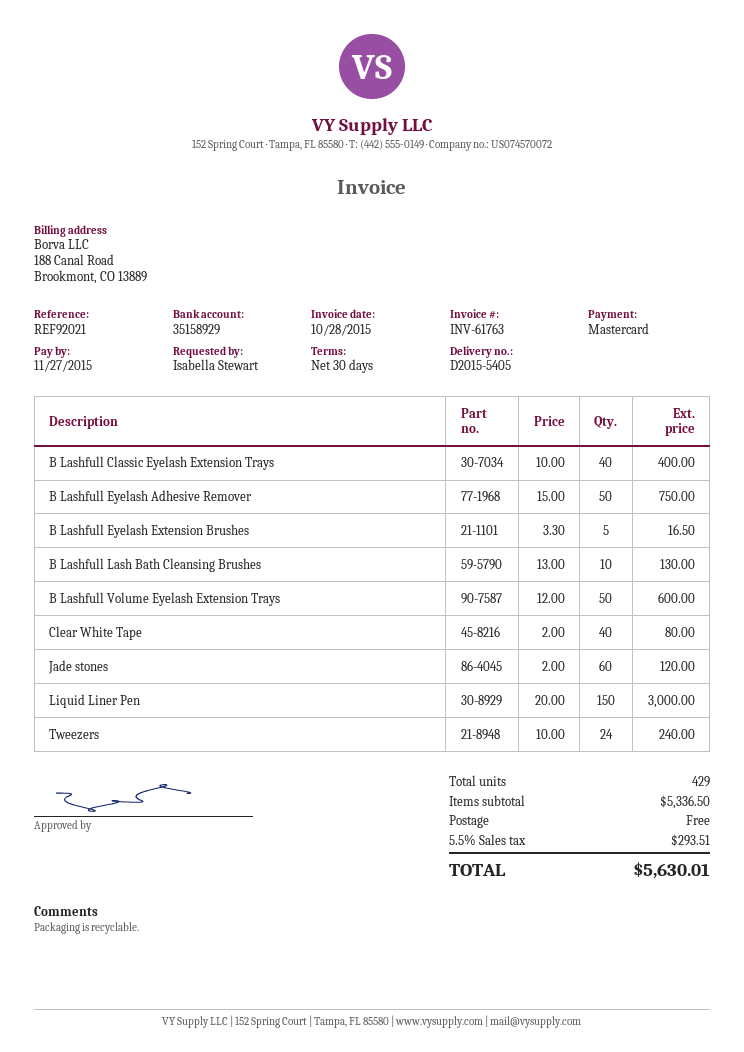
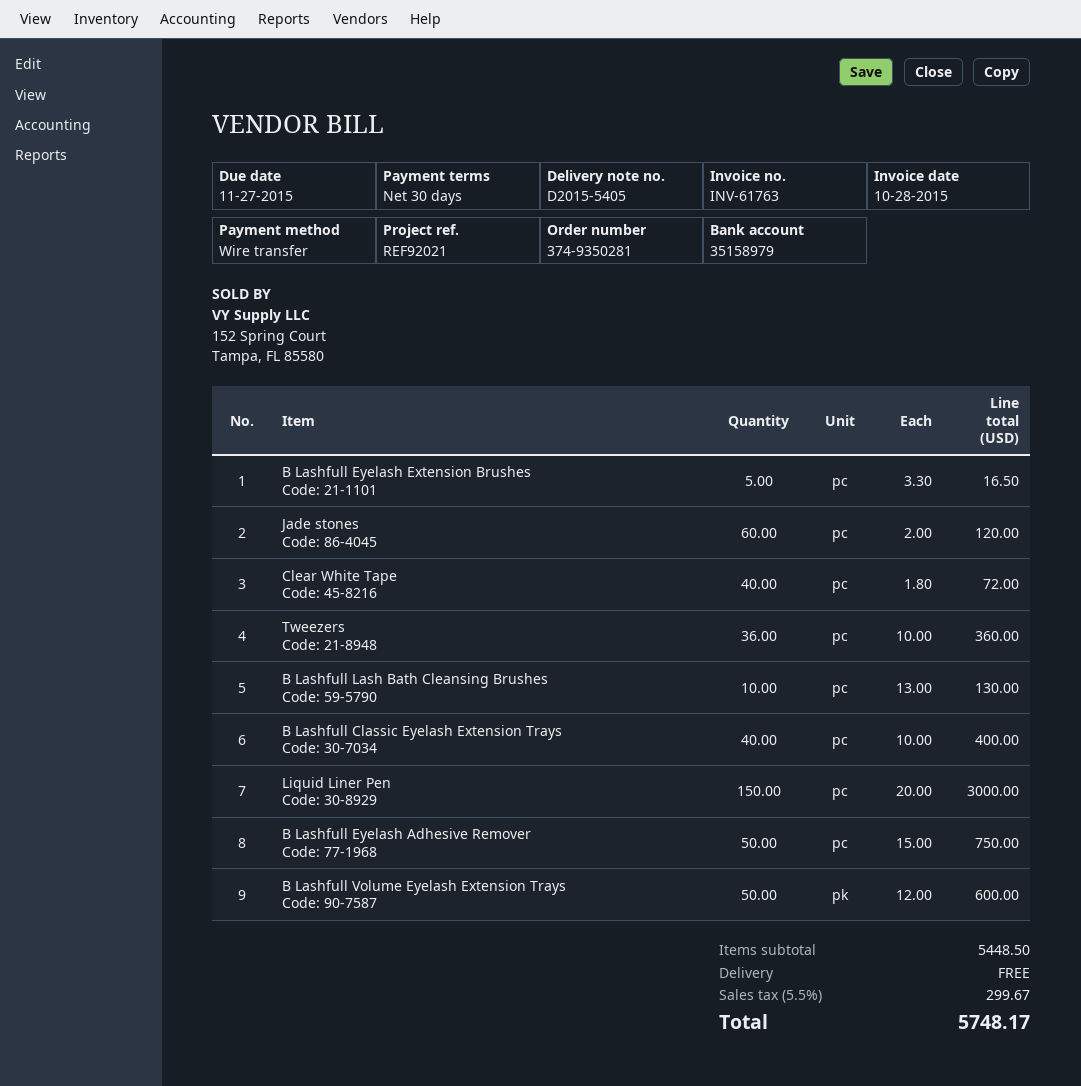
payment method: Mastercard -> bank transfer
bank account: 35158929 -> 35158979
Clear White Tape: 40 x 2.00 = 80.00 -> 40 x 1.80 = 72.00
Tweezers: 24 x 10.00 = 240.00 -> 36 x 10.00 = 360.00
subtotal: 5336.50 -> 5448.50
tax: 5.5% = 293.51 -> 5.5% = 299.67
total: 5630.01 -> 5748.17

